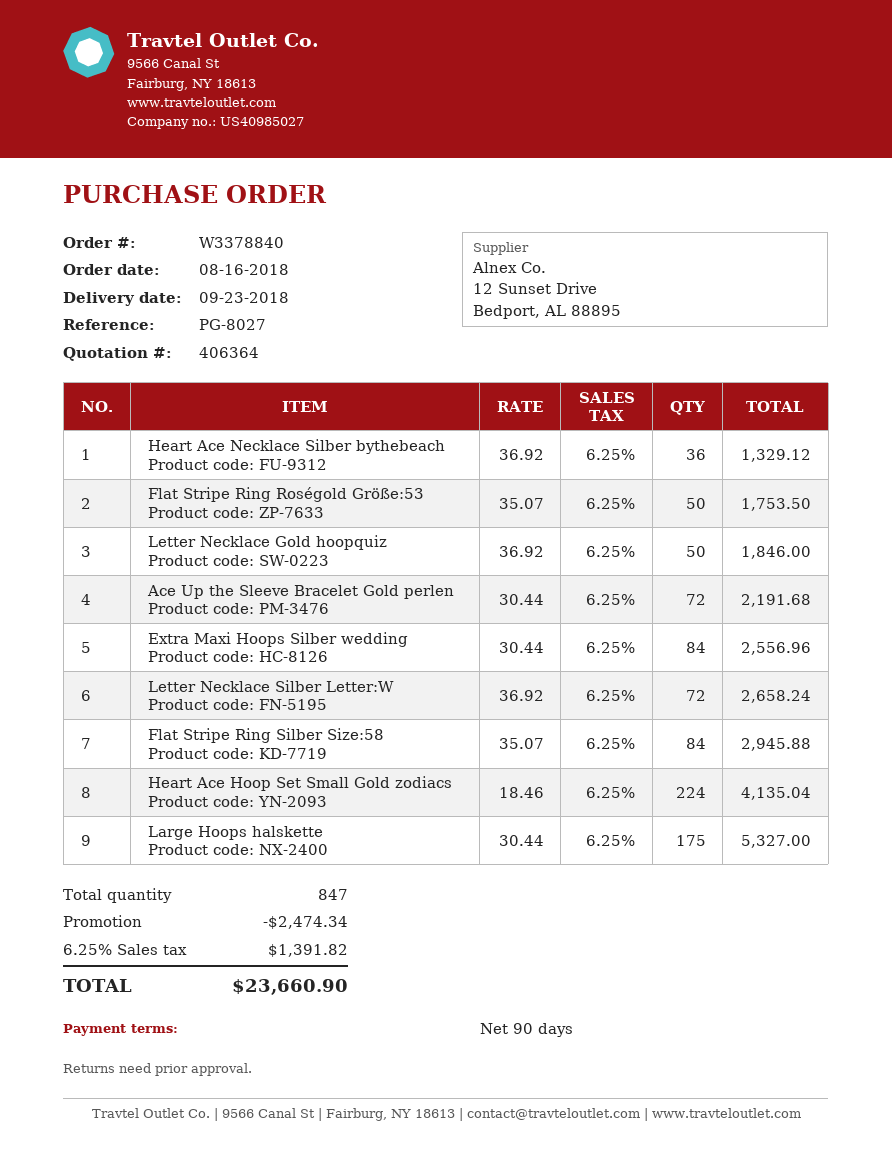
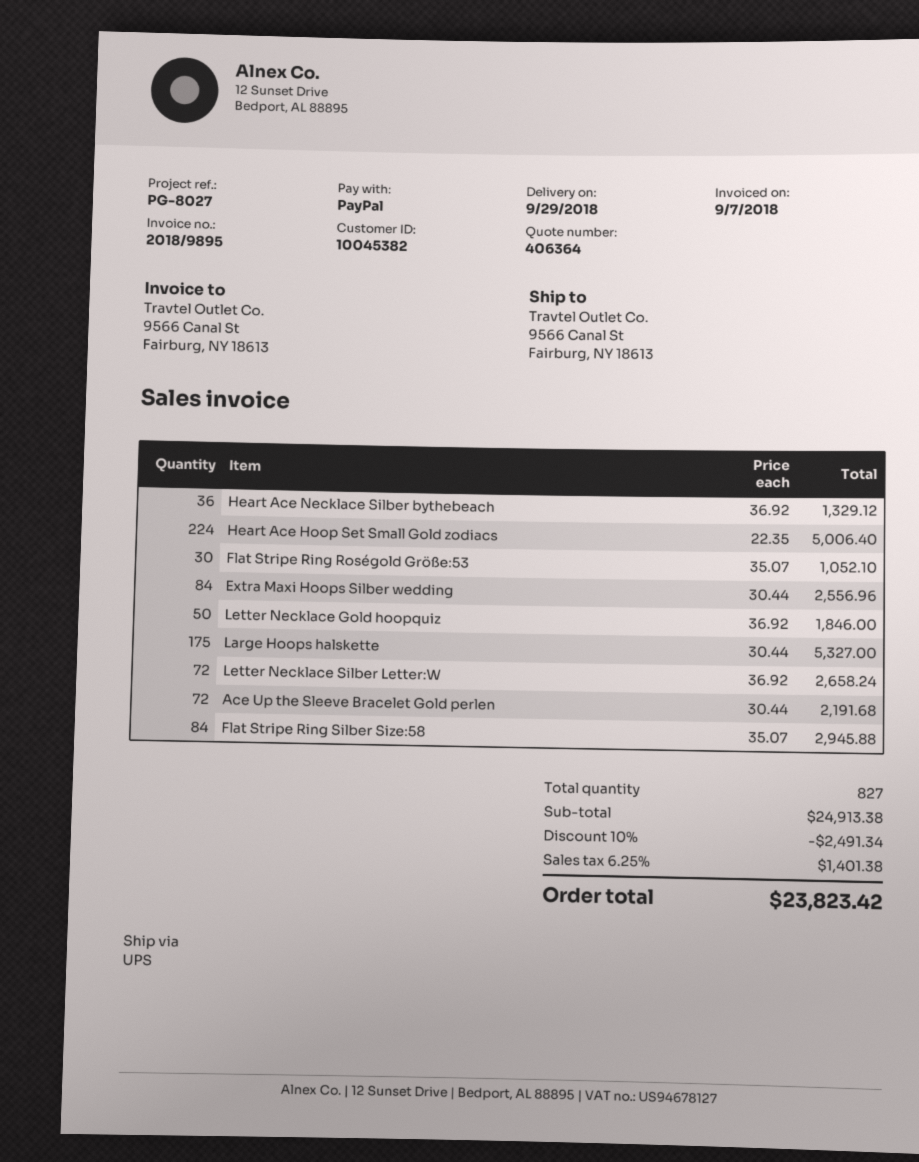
delivery date: 2018-09-23 -> 2018-09-29
Flat Stripe Ring Roségold Größe:53: 50 x 35.07 = 1753.50 -> 30 x 35.07 = 1052.10
Heart Ace Hoop Set Small Gold zodiacs: 224 x 18.46 = 4135.04 -> 224 x 22.35 = 5006.40
total quantity: 847 -> 827
discount: 2474.34 -> 2491.34
tax: 6.25% = 1391.82 -> 6.25% = 1401.38
total: 23660.90 -> 23823.42

